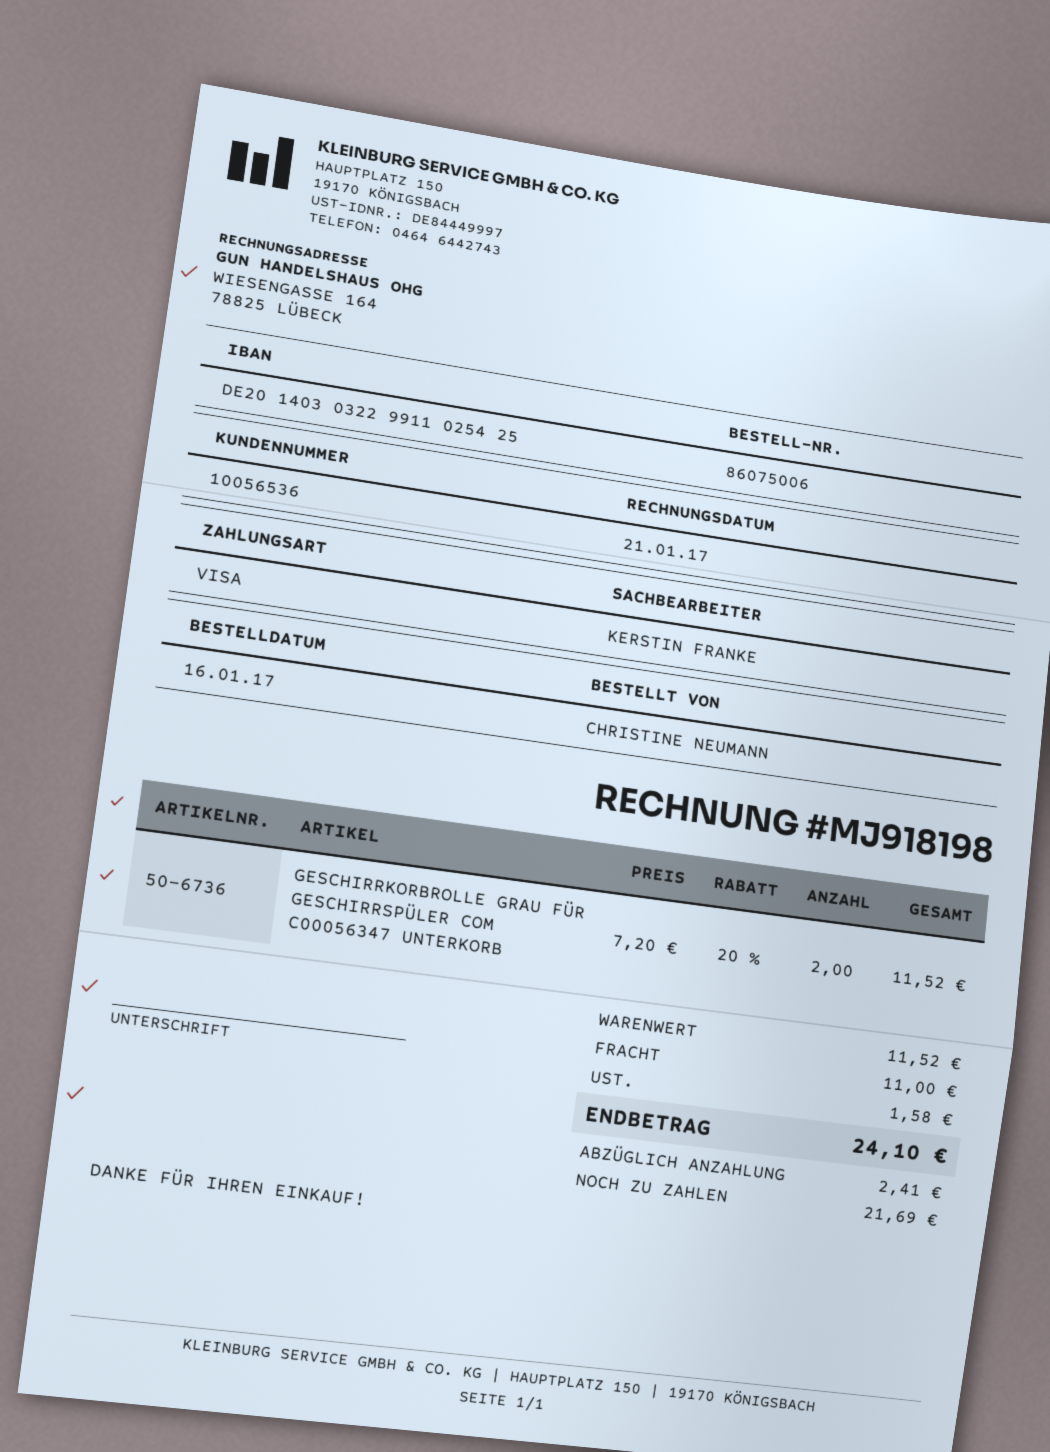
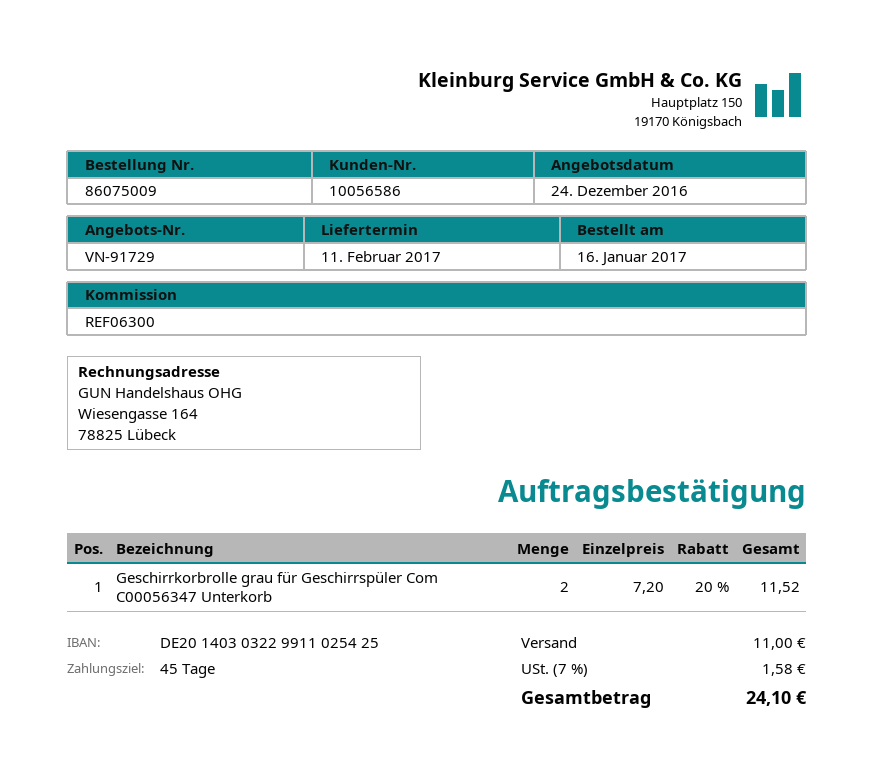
order number: 86075006 -> 86075009
customer number: 10056536 -> 10056586

